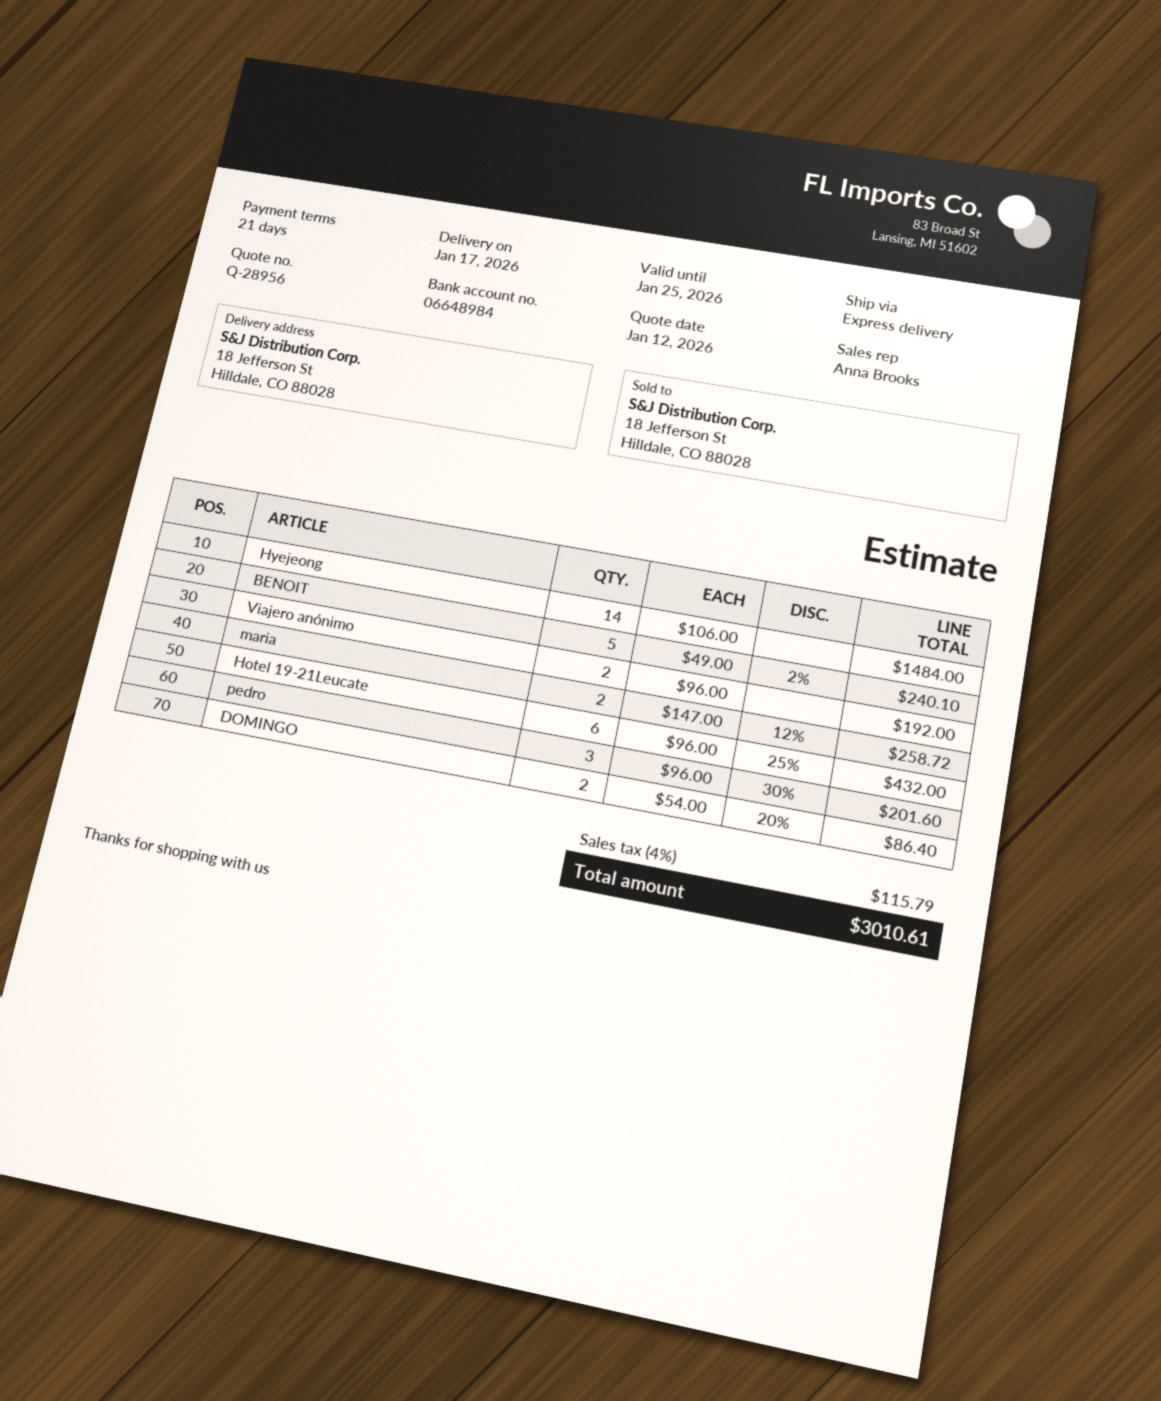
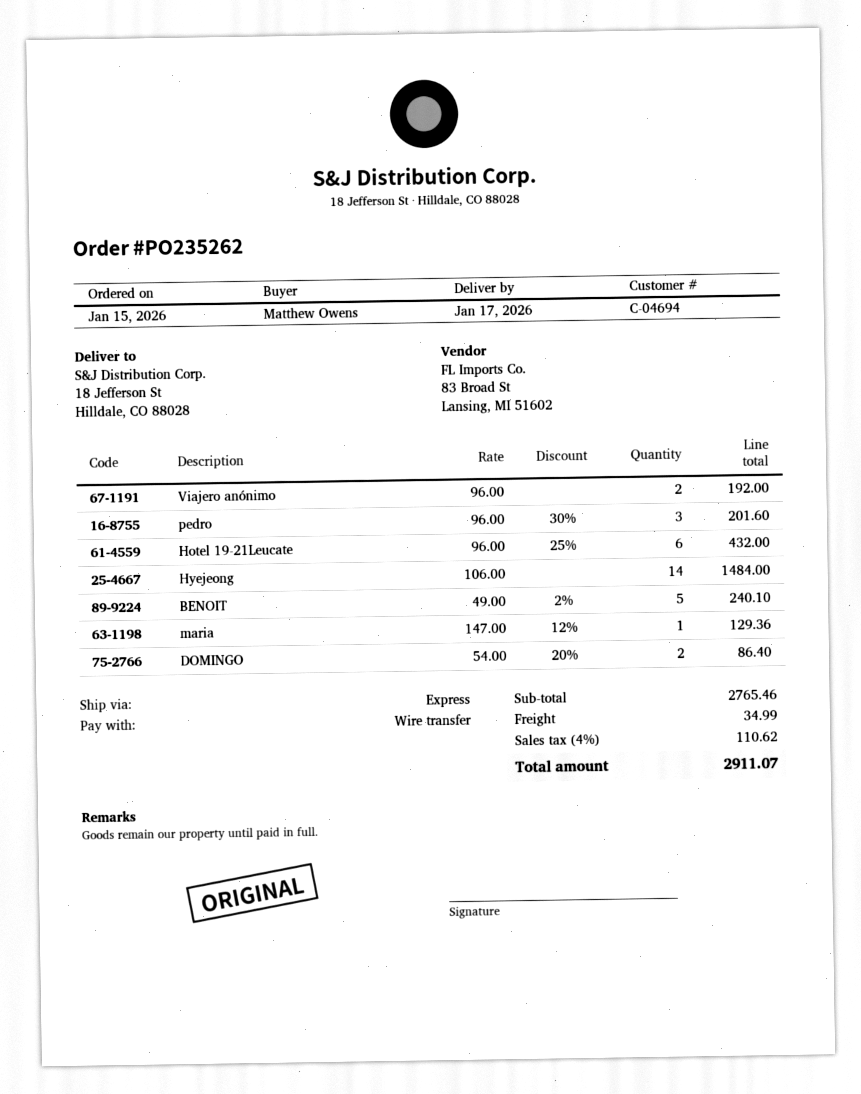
maria: 2 x 147.00 - 12% = 258.72 -> 1 x 147.00 - 12% = 129.36
shipping: none -> 34.99
tax: 4% = 115.79 -> 4% = 110.62
total: 3010.61 -> 2911.07

